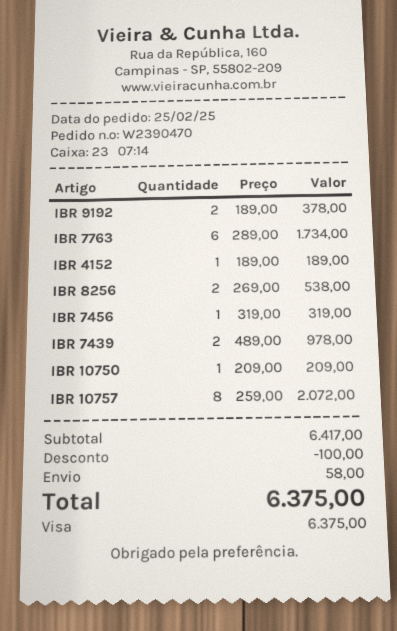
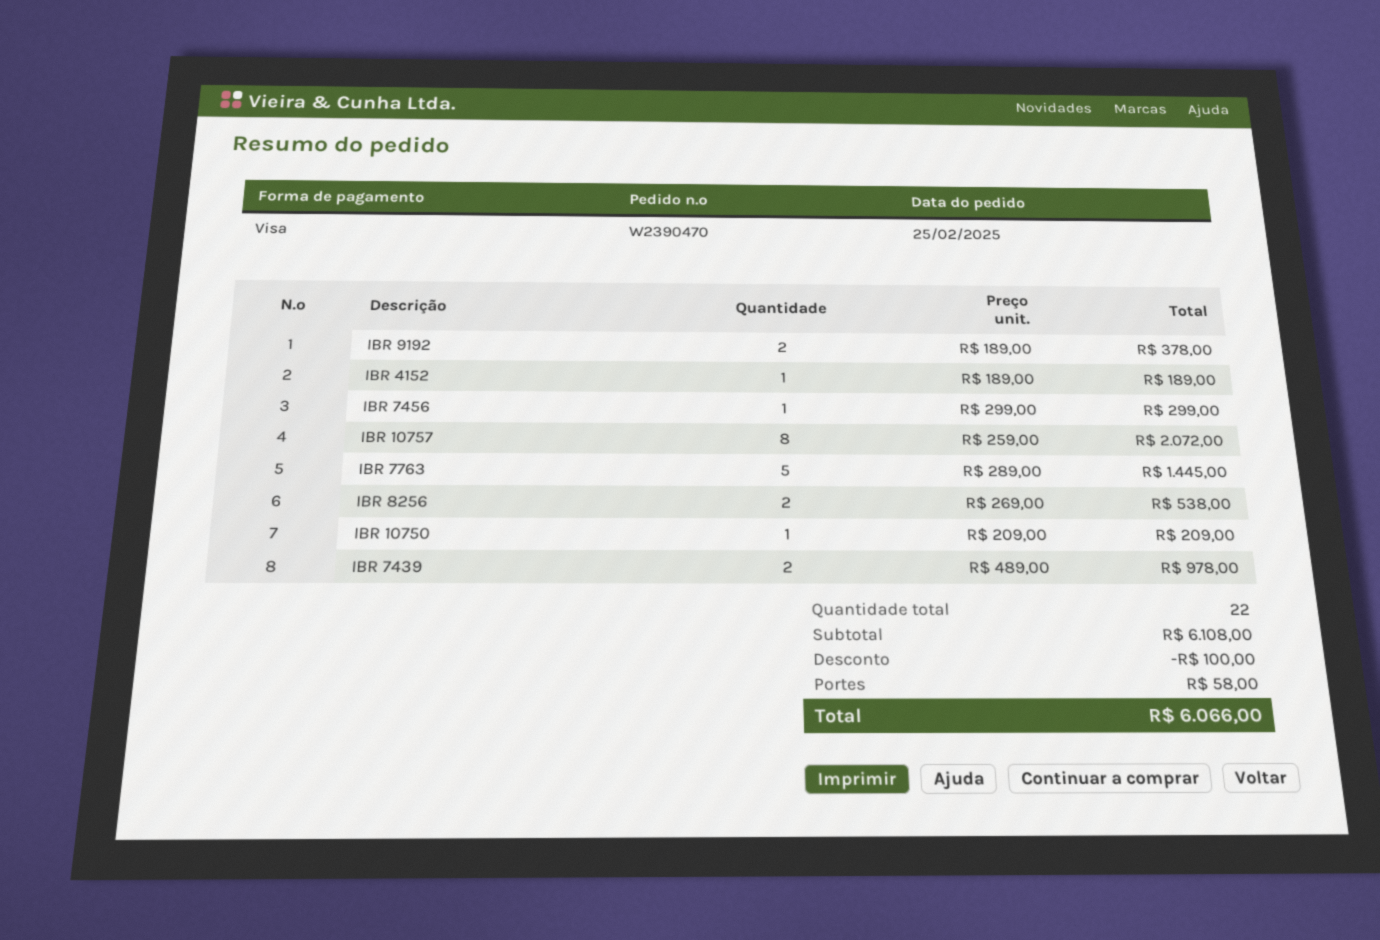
IBR 7763: 6 x 289.00 = 1734.00 -> 5 x 289.00 = 1445.00
IBR 7456: 1 x 319.00 = 319.00 -> 1 x 299.00 = 299.00
subtotal: 6417.00 -> 6108.00
total: 6375.00 -> 6066.00

